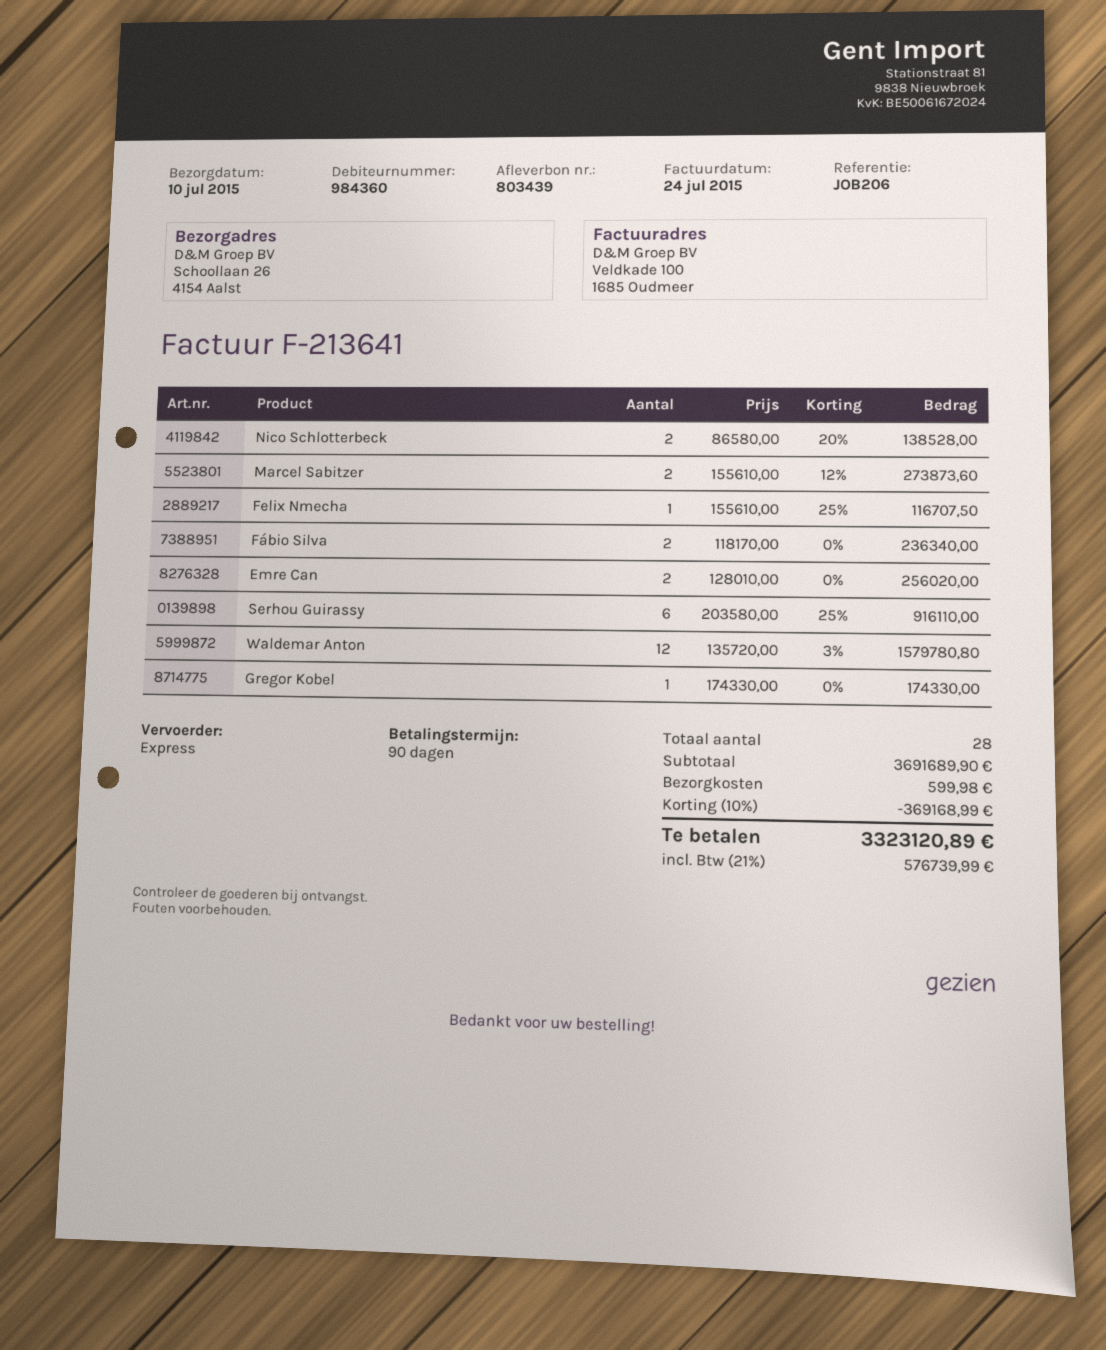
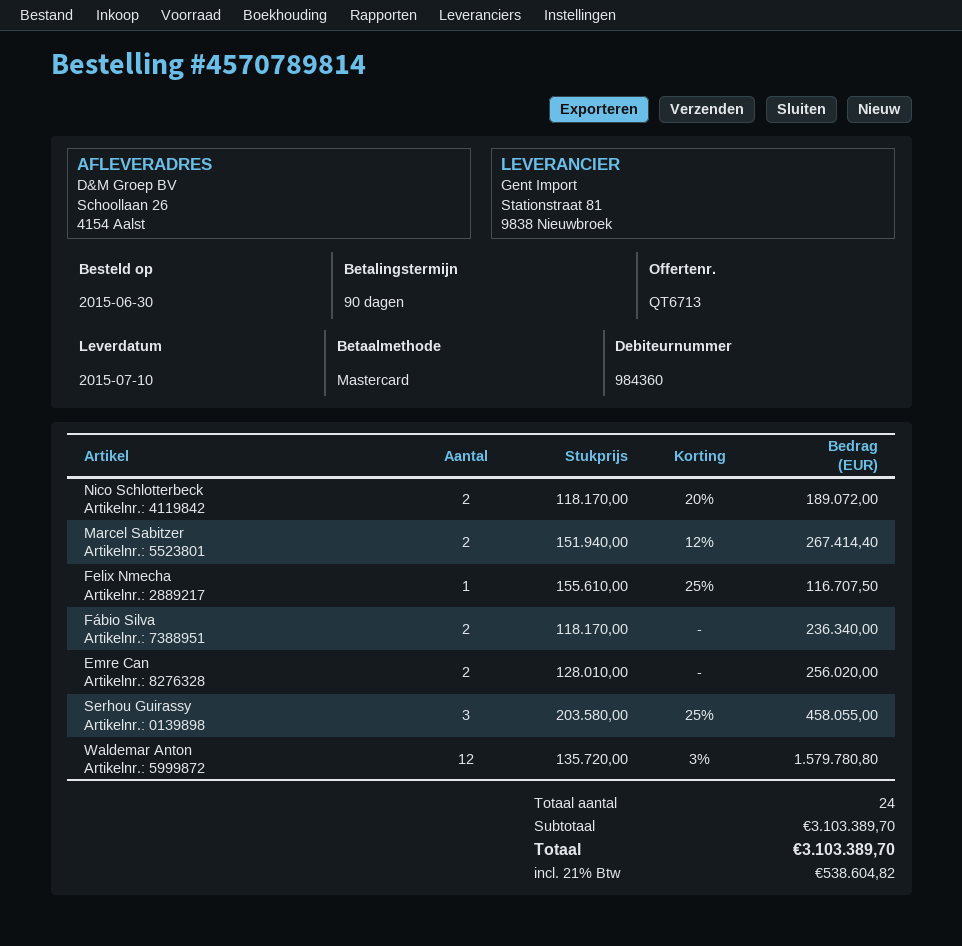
Nico Schlotterbeck: 2 x 86580.00 - 20% = 138528.00 -> 2 x 118170.00 - 20% = 189072.00
Marcel Sabitzer: 2 x 155610.00 - 12% = 273873.60 -> 2 x 151940.00 - 12% = 267414.40
Serhou Guirassy: 6 x 203580.00 - 25% = 916110.00 -> 3 x 203580.00 - 25% = 458055.00
Gregor Kobel: 1 x 174330.00 = 174330.00 -> none
total quantity: 28 -> 24
subtotal: 3691689.90 -> 3103389.70
discount: 10% = 369168.99 -> none
shipping: 599.98 -> none
tax: 21% = 576739.99 -> 21% = 538604.82
total: 3323120.89 -> 3103389.70

